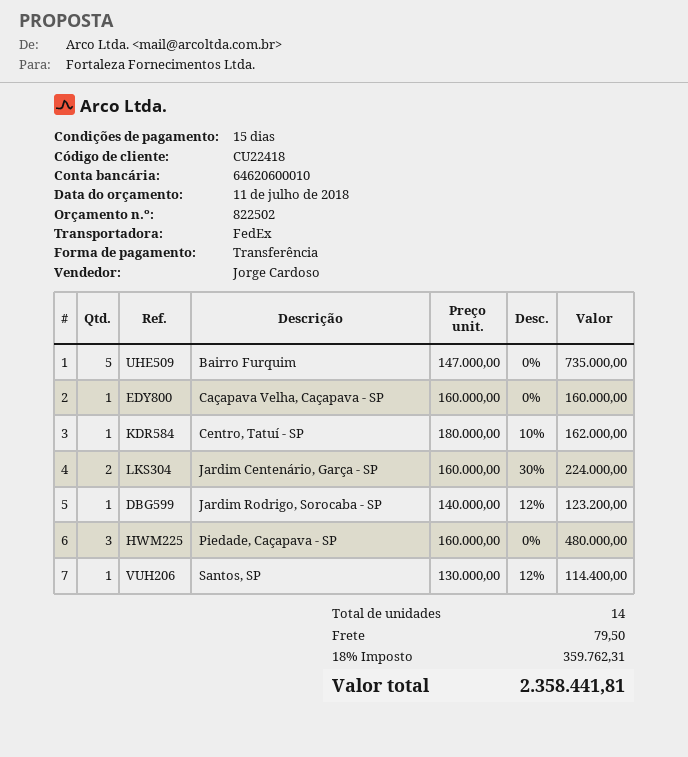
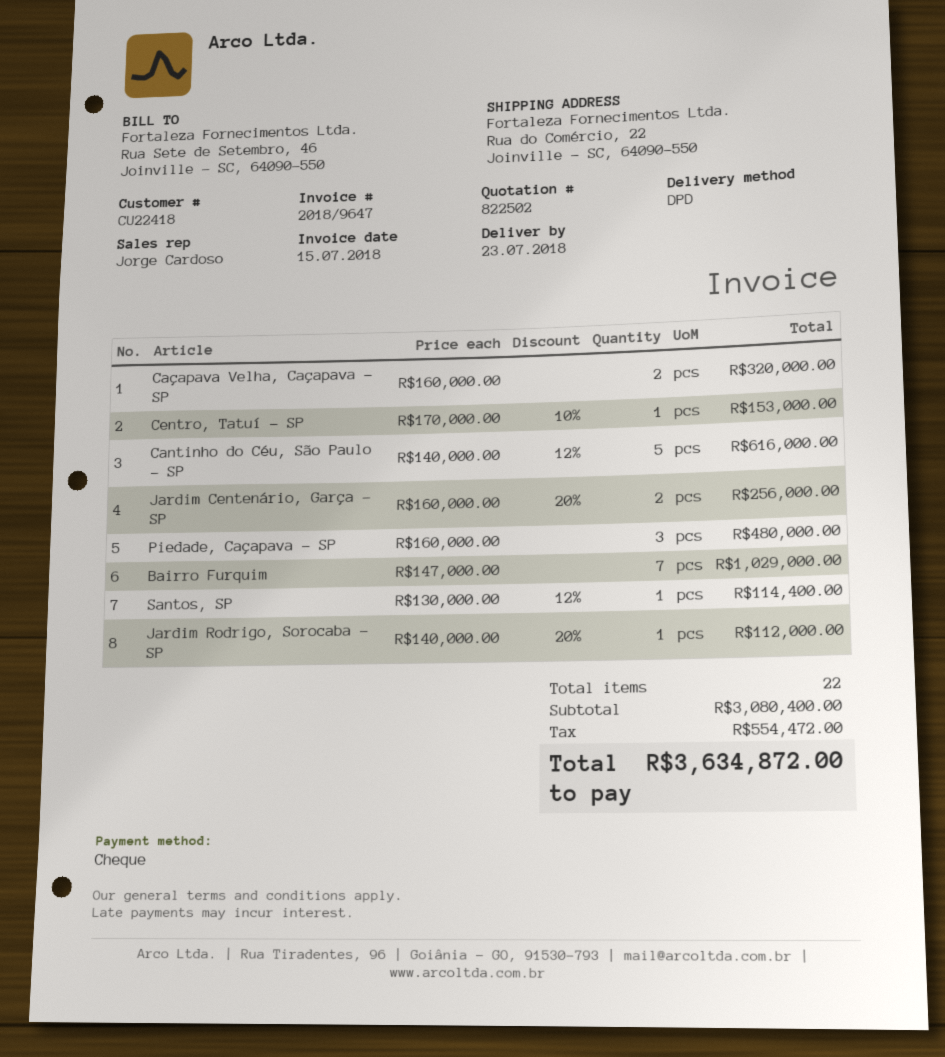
payment method: bank transfer -> cheque
shipping method: FedEx -> DPD
Bairro Furquim: 5 x 147000.00 = 735000.00 -> 7 x 147000.00 = 1029000.00
Caçapava Velha, Caçapava - SP: 1 x 160000.00 = 160000.00 -> 2 x 160000.00 = 320000.00
Centro, Tatuí - SP: 1 x 180000.00 - 10% = 162000.00 -> 1 x 170000.00 - 10% = 153000.00
Jardim Centenário, Garça - SP: 2 x 160000.00 - 30% = 224000.00 -> 2 x 160000.00 - 20% = 256000.00
Jardim Rodrigo, Sorocaba - SP: 1 x 140000.00 - 12% = 123200.00 -> 1 x 140000.00 - 20% = 112000.00
Cantinho do Céu, São Paulo - SP: none -> 5 x 140000.00 - 12% = 616000.00
total quantity: 14 -> 22
shipping: 79.50 -> none
tax: 359762.31 -> 554472.00
total: 2358441.81 -> 3634872.00

